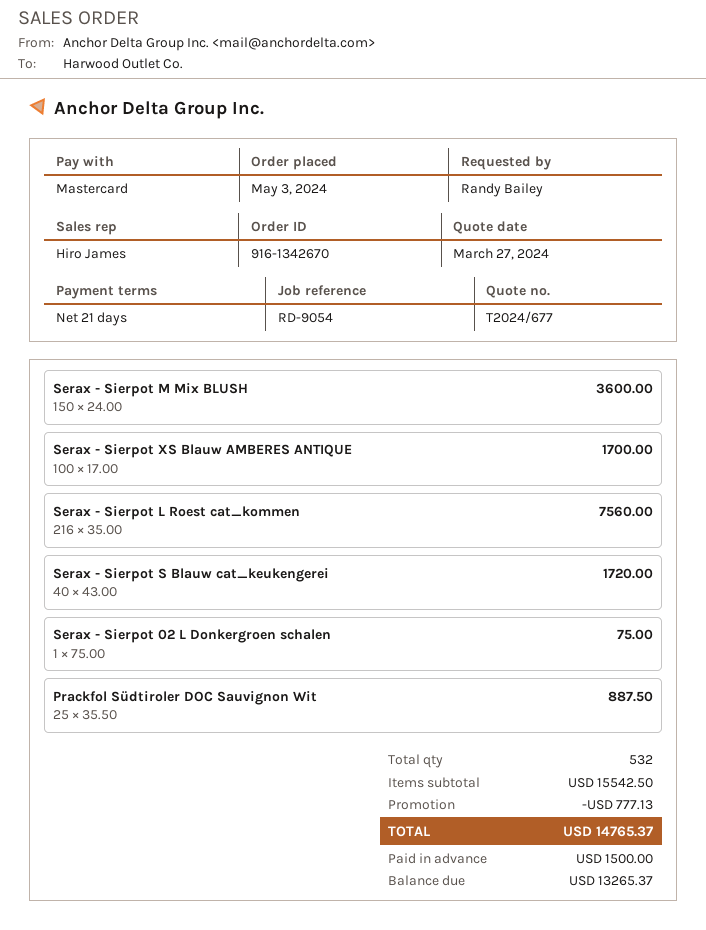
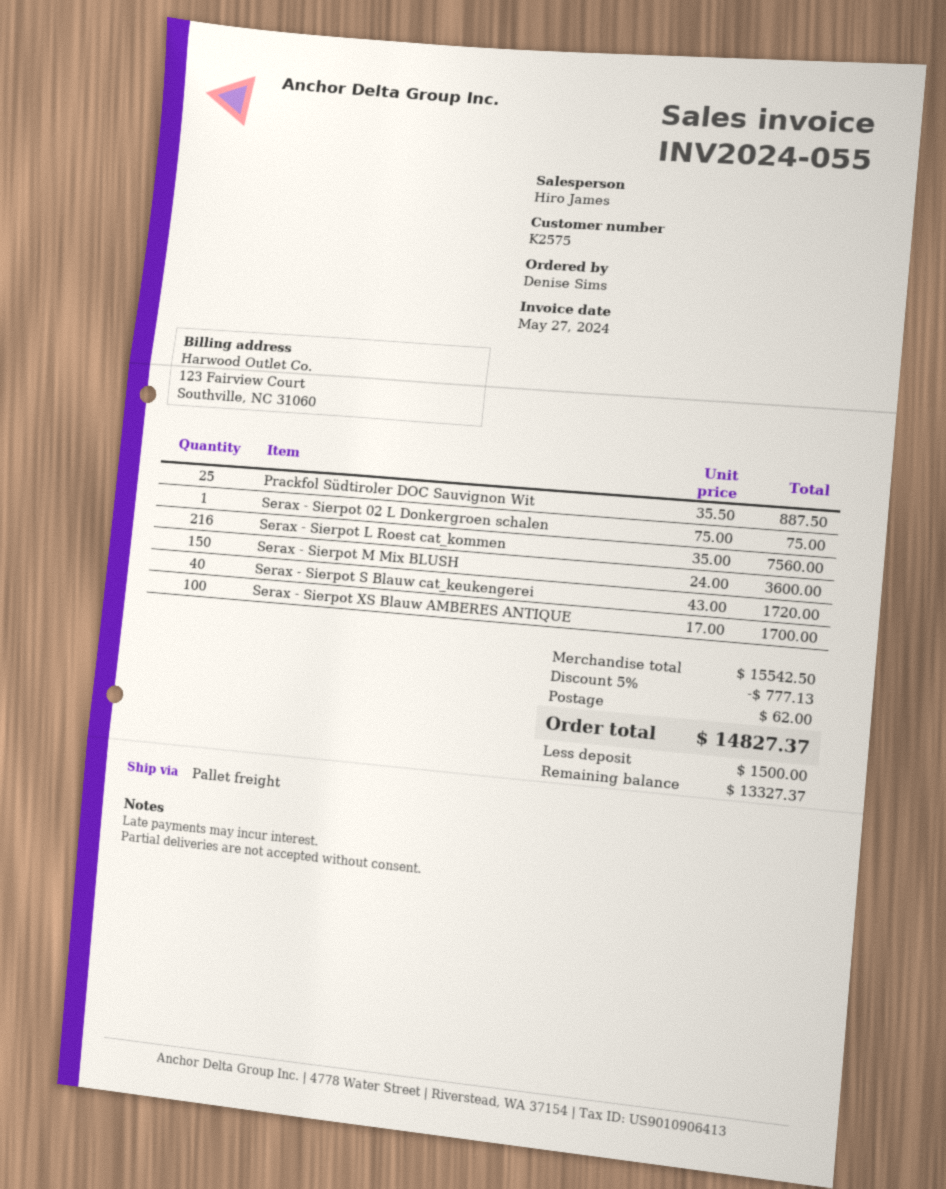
ordered by: Randy Bailey -> Denise Sims
shipping: none -> 62.00
total: 14765.37 -> 14827.37
balance: 13265.37 -> 13327.37

